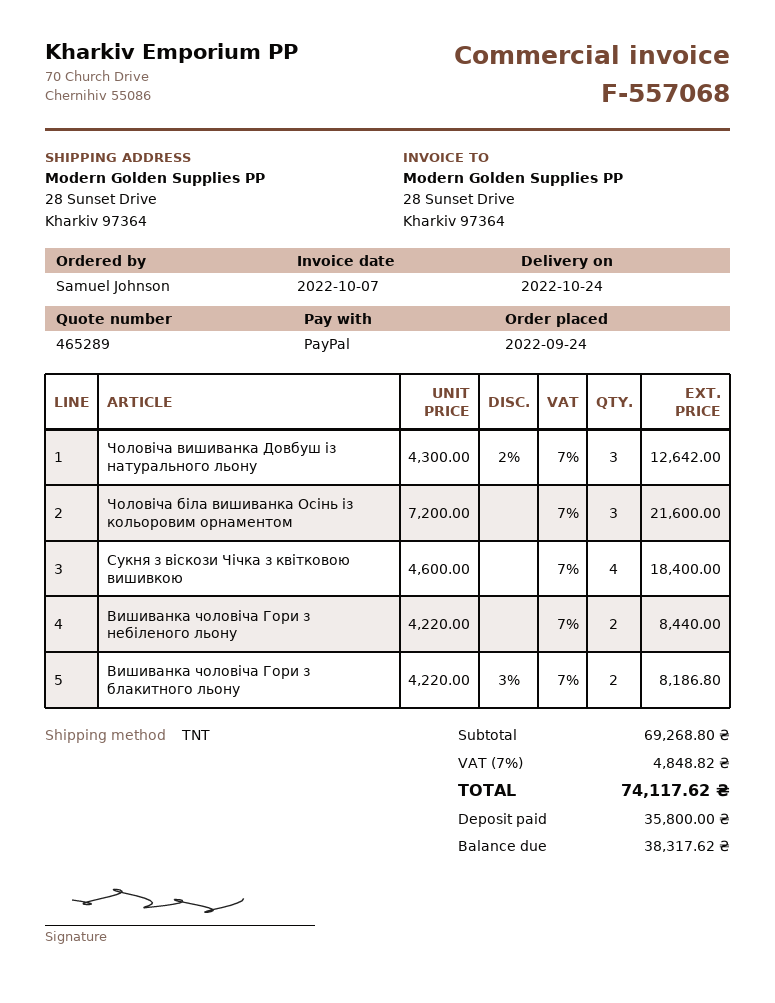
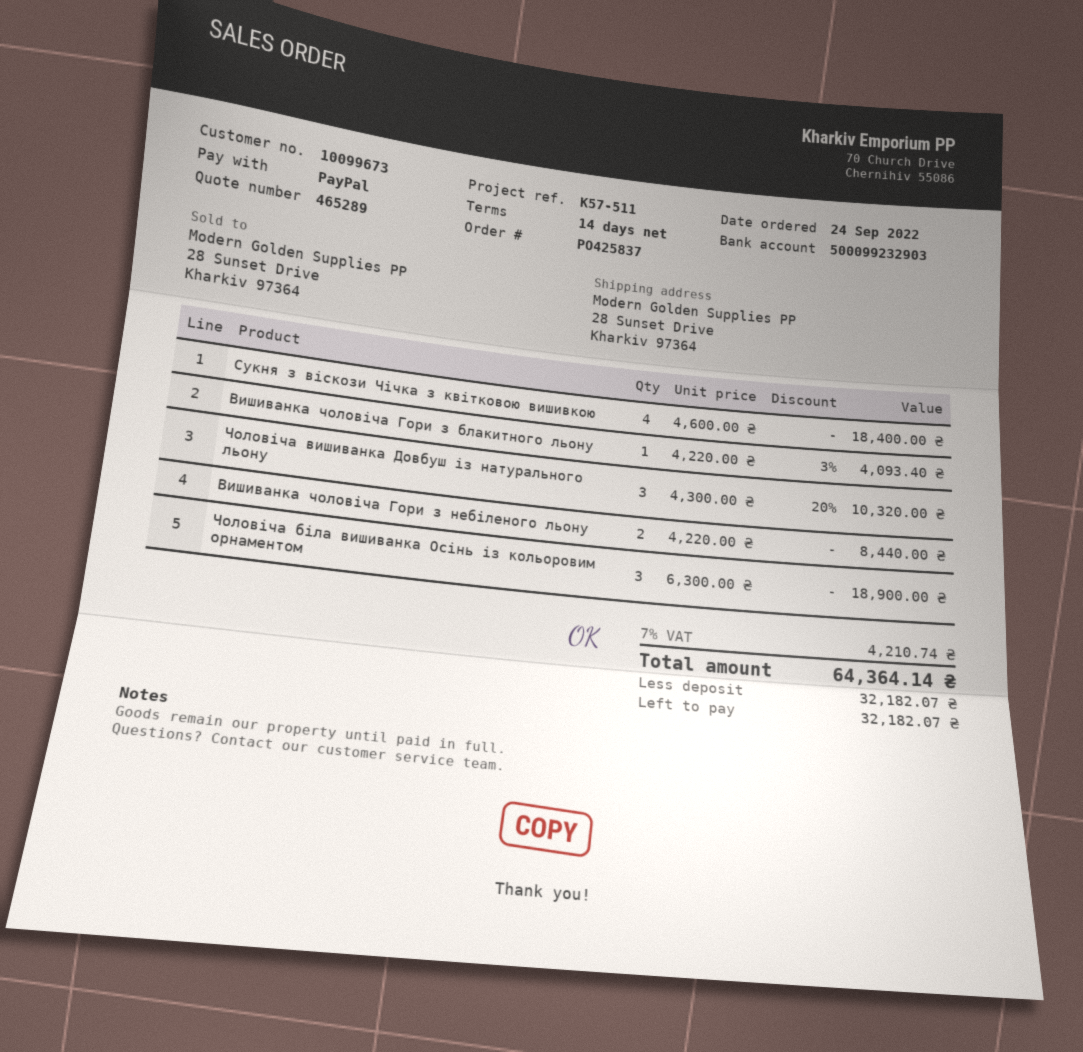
Чоловіча вишиванка Довбуш із натурального льону: 3 x 4300.00 - 2% = 12642.00 -> 3 x 4300.00 - 20% = 10320.00
Чоловіча біла вишиванка Осінь із кольоровим орнаментом: 3 x 7200.00 = 21600.00 -> 3 x 6300.00 = 18900.00
Вишиванка чоловіча Гори з блакитного льону: 2 x 4220.00 - 3% = 8186.80 -> 1 x 4220.00 - 3% = 4093.40
tax: 7% = 4848.82 -> 7% = 4210.74
total: 74117.62 -> 64364.14
deposit: 35800.00 -> 32182.07
balance: 38317.62 -> 32182.07

